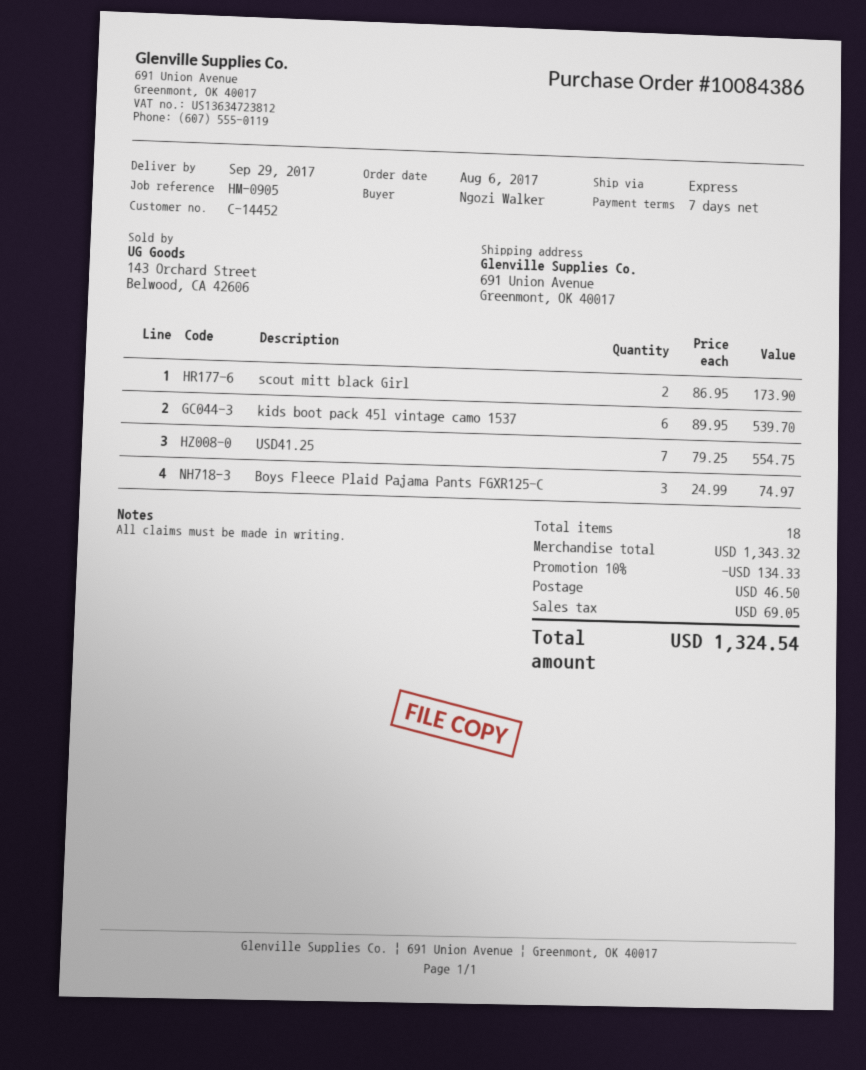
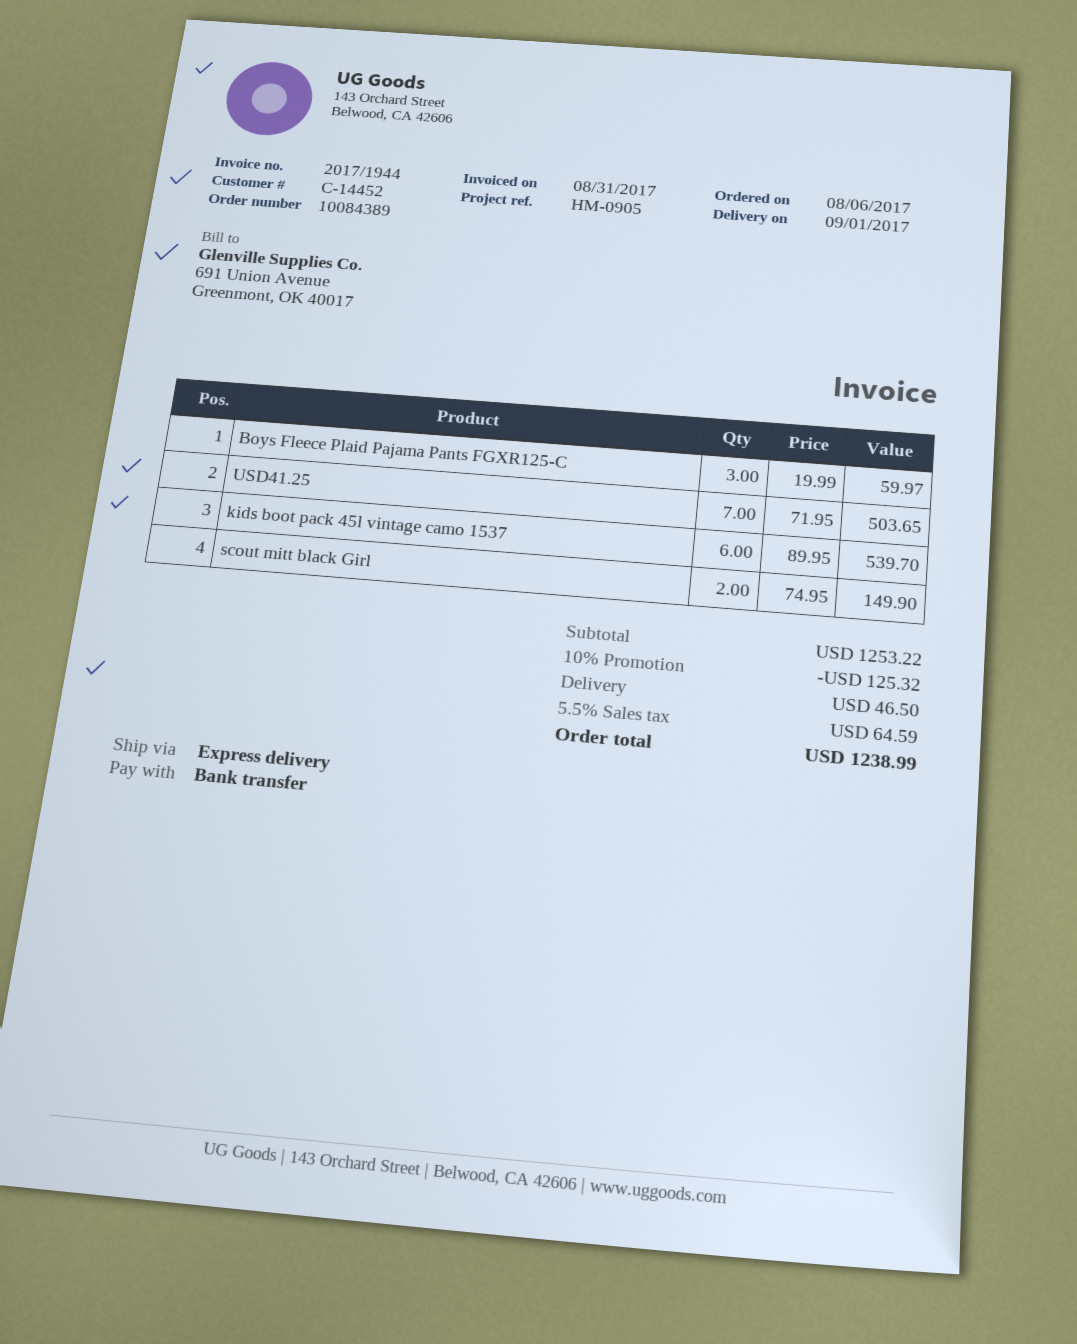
order number: 10084386 -> 10084389
delivery date: 2017-09-29 -> 2017-09-01
scout mitt black Girl: 2 x 86.95 = 173.90 -> 2 x 74.95 = 149.90
USD41.25: 7 x 79.25 = 554.75 -> 7 x 71.95 = 503.65
Boys Fleece Plaid Pajama Pants FGXR125-C: 3 x 24.99 = 74.97 -> 3 x 19.99 = 59.97
subtotal: 1343.32 -> 1253.22
discount: 10% = 134.33 -> 10% = 125.32
tax: 69.05 -> 64.59
total: 1324.54 -> 1238.99

